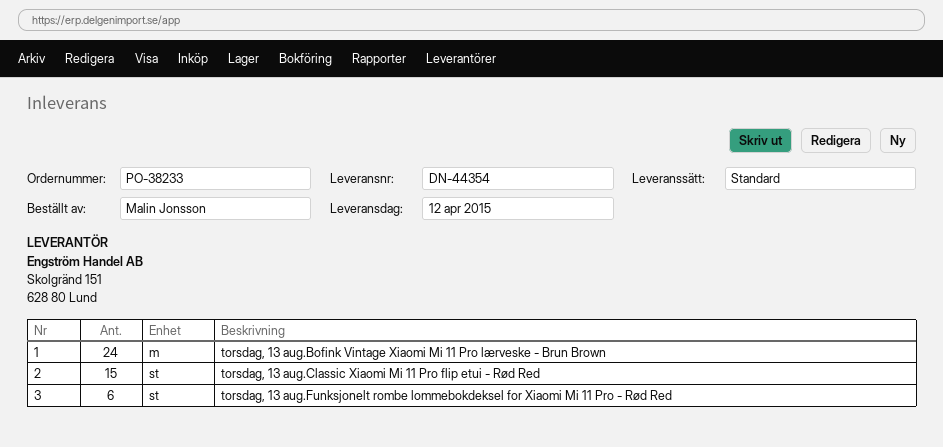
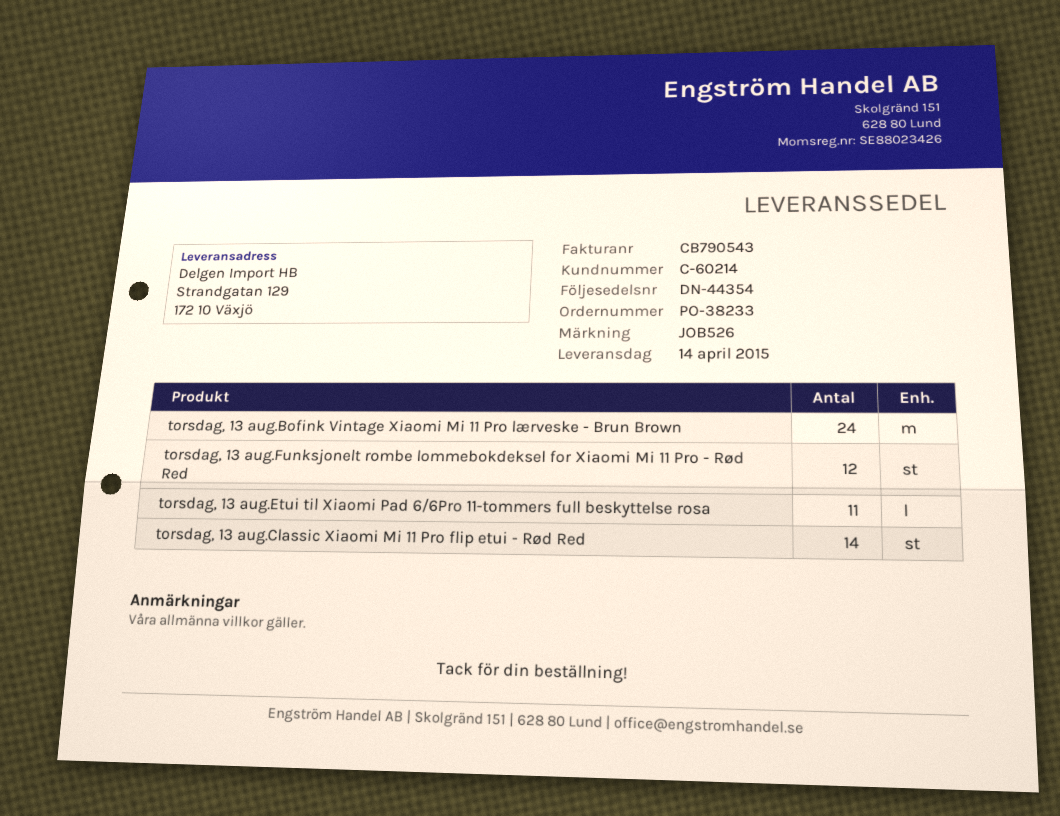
delivery date: 2015-04-12 -> 2015-04-14
torsdag, 13 aug.Classic Xiaomi Mi 11 Pro flip etui - Rød Red: 15 -> 14
torsdag, 13 aug.Funksjonelt rombe lommebokdeksel for Xiaomi Mi 11 Pro - Rød Red: 6 -> 12
torsdag, 13 aug.Etui til Xiaomi Pad 6/6Pro 11-tommers full beskyttelse rosa: none -> 11

